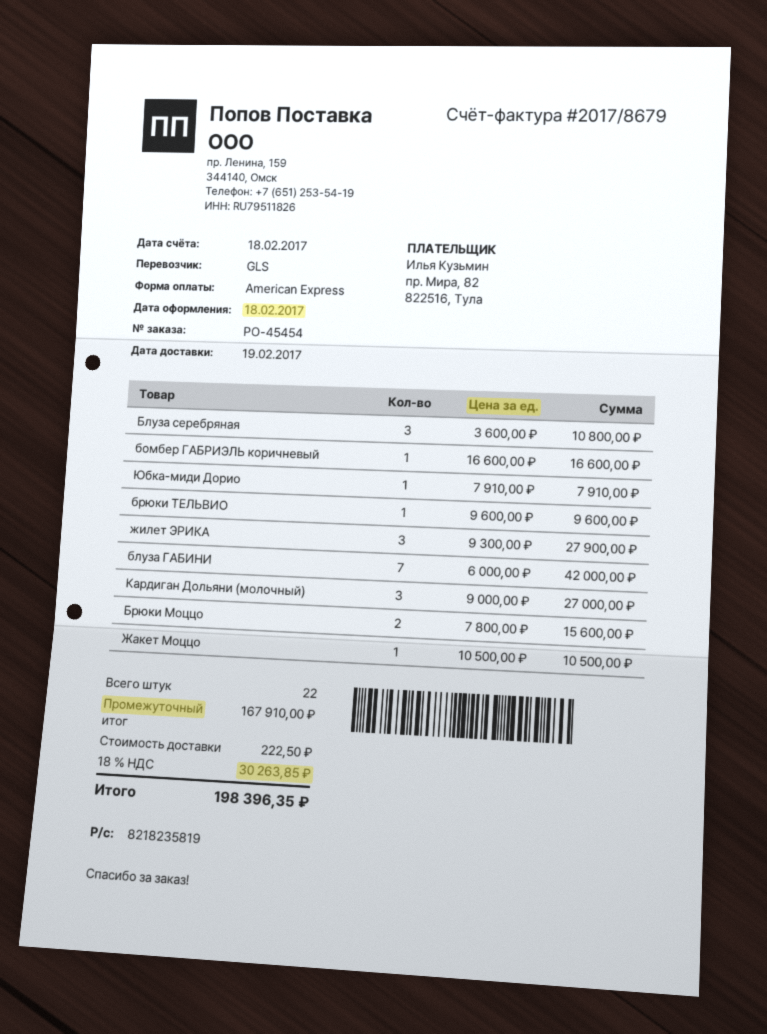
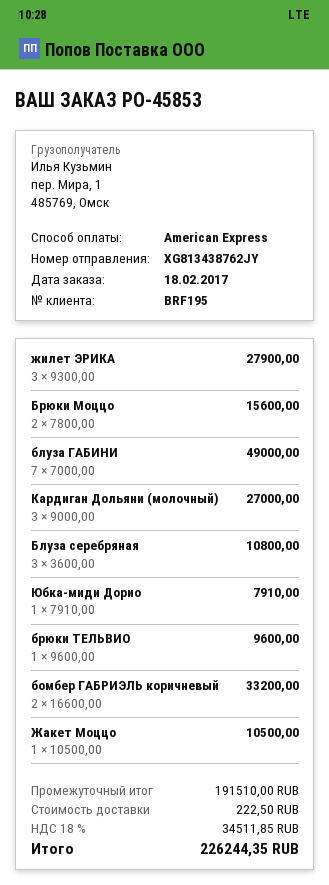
order number: PO-45454 -> PO-45853
бомбер ГАБРИЭЛЬ коричневый: 1 x 16600.00 = 16600.00 -> 2 x 16600.00 = 33200.00
блуза ГАБИНИ: 7 x 6000.00 = 42000.00 -> 7 x 7000.00 = 49000.00
subtotal: 167910.00 -> 191510.00
tax: 18% = 30263.85 -> 18% = 34511.85
total: 198396.35 -> 226244.35

